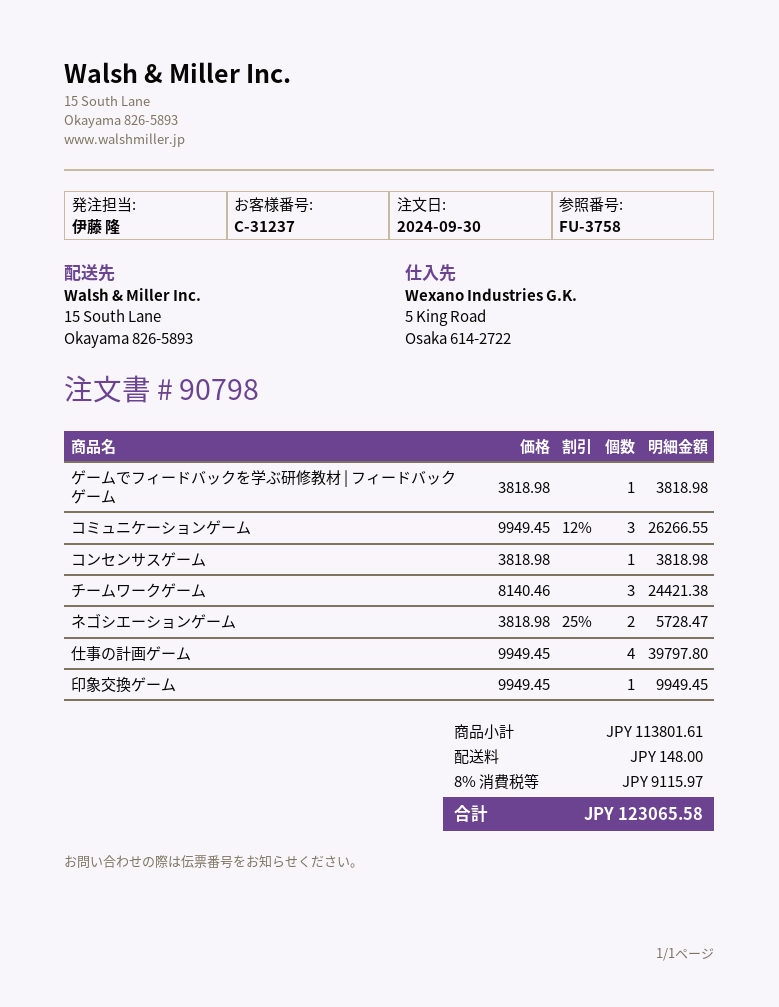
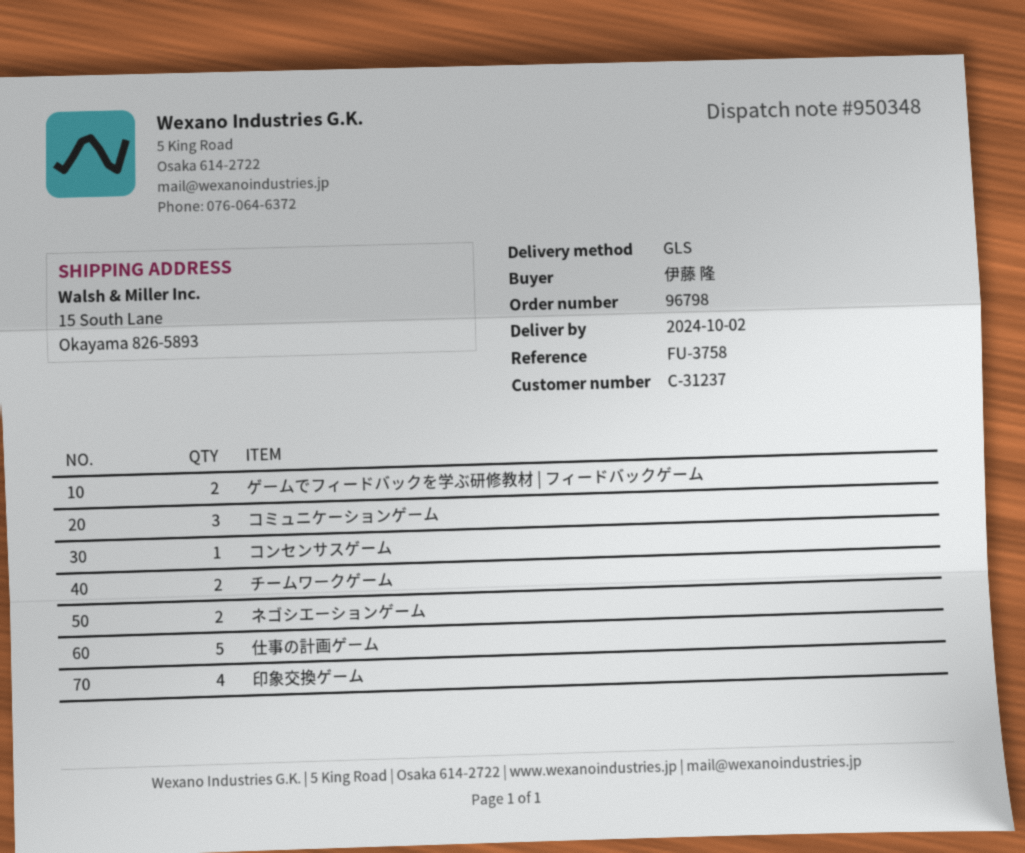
order number: 90798 -> 96798
ゲームでフィードバックを学ぶ研修教材 | フィードバックゲーム: 1 -> 2
チームワークゲーム: 3 -> 2
仕事の計画ゲーム: 4 -> 5
印象交換ゲーム: 1 -> 4

